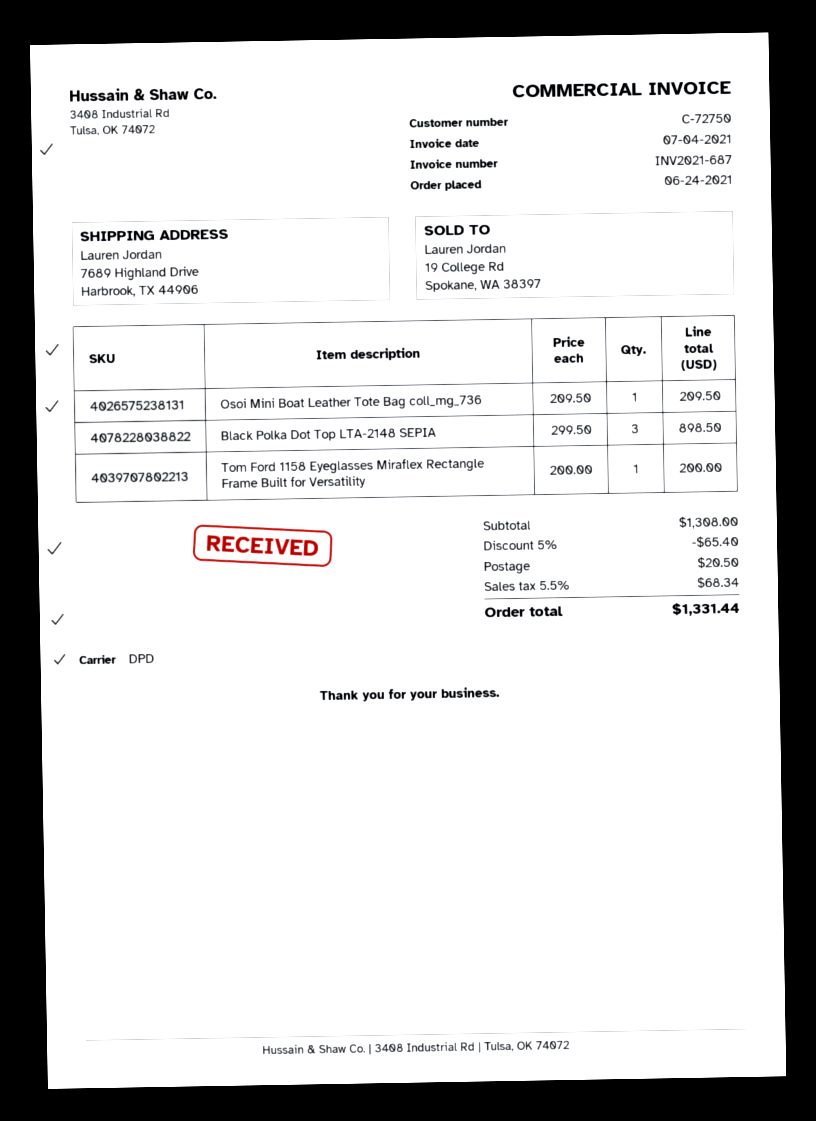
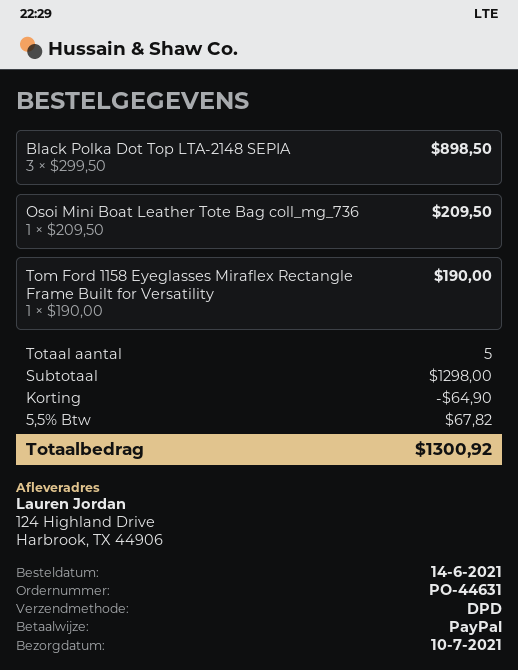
order date: 2021-06-24 -> 2021-06-14
ship to: 7689 Highland Drive, Harbrook, TX 44906 -> 124 Highland Drive, Harbrook, TX 44906
Tom Ford 1158 Eyeglasses Miraflex Rectangle Frame Built for Versatility: 1 x 200.00 = 200.00 -> 1 x 190.00 = 190.00
subtotal: 1308.00 -> 1298.00
discount: 65.40 -> 64.90
shipping: 20.50 -> none
tax: 5.5% = 68.34 -> 5.5% = 67.82
total: 1331.44 -> 1300.92

